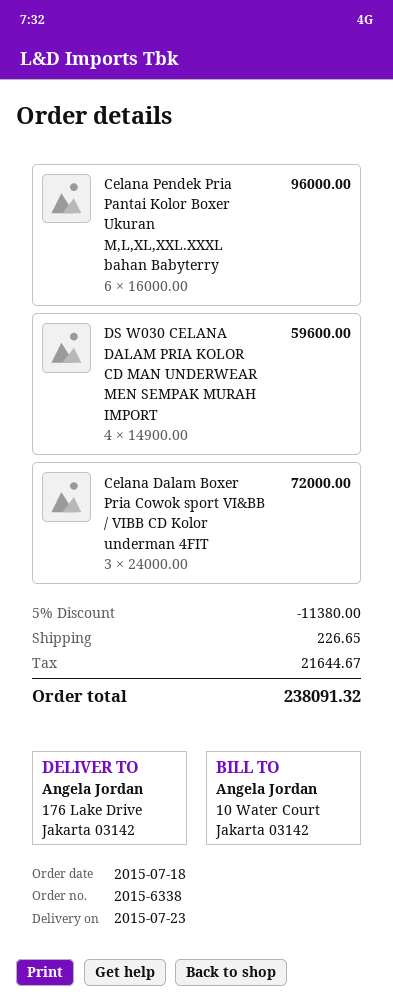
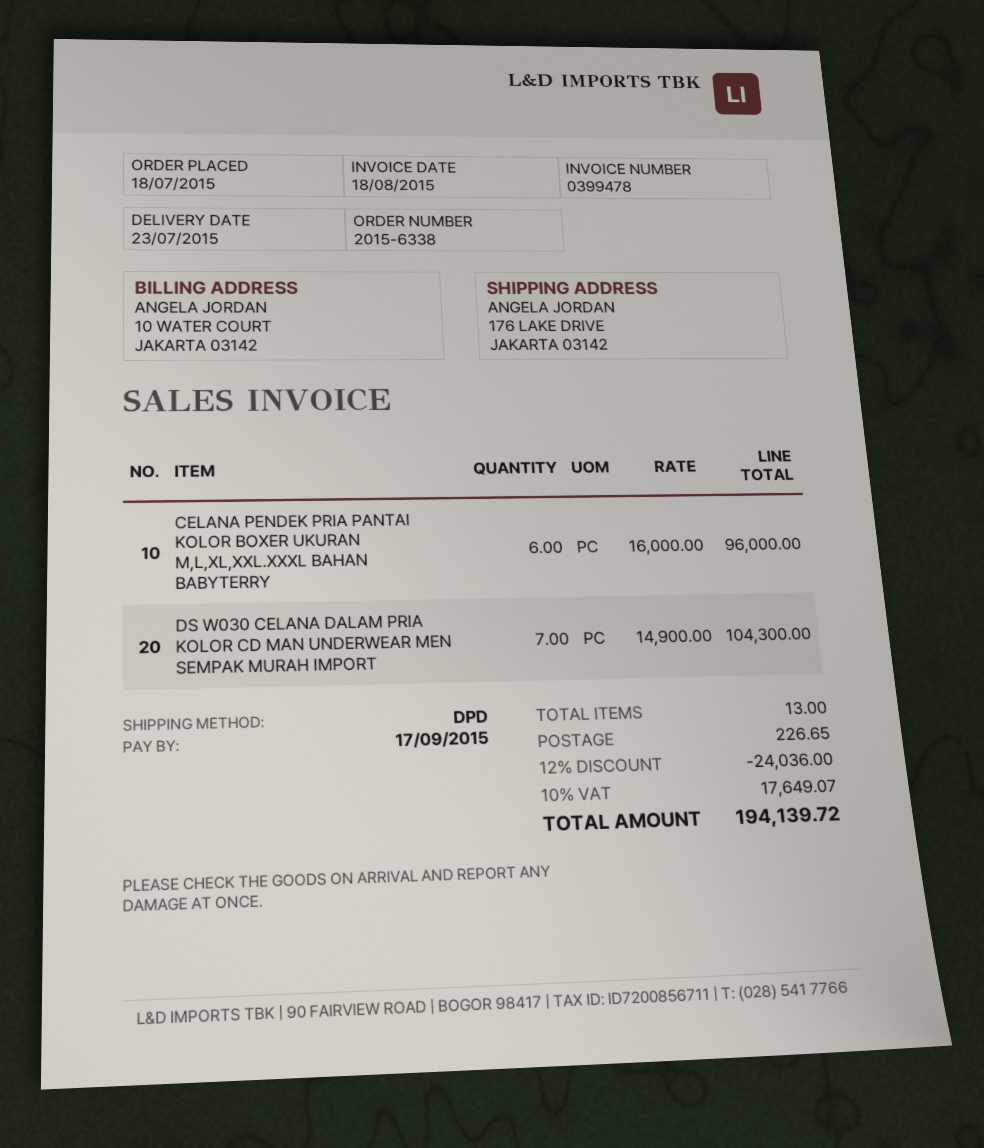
DS W030 CELANA DALAM PRIA KOLOR CD MAN UNDERWEAR MEN SEMPAK MURAH IMPORT: 4 x 14900.00 = 59600.00 -> 7 x 14900.00 = 104300.00
Celana Dalam Boxer Pria Cowok sport VI&BB / VIBB CD Kolor underman 4FIT: 3 x 24000.00 = 72000.00 -> none
discount: 5% = 11380.00 -> 12% = 24036.00
tax: 21644.67 -> 17649.07
total: 238091.32 -> 194139.72

